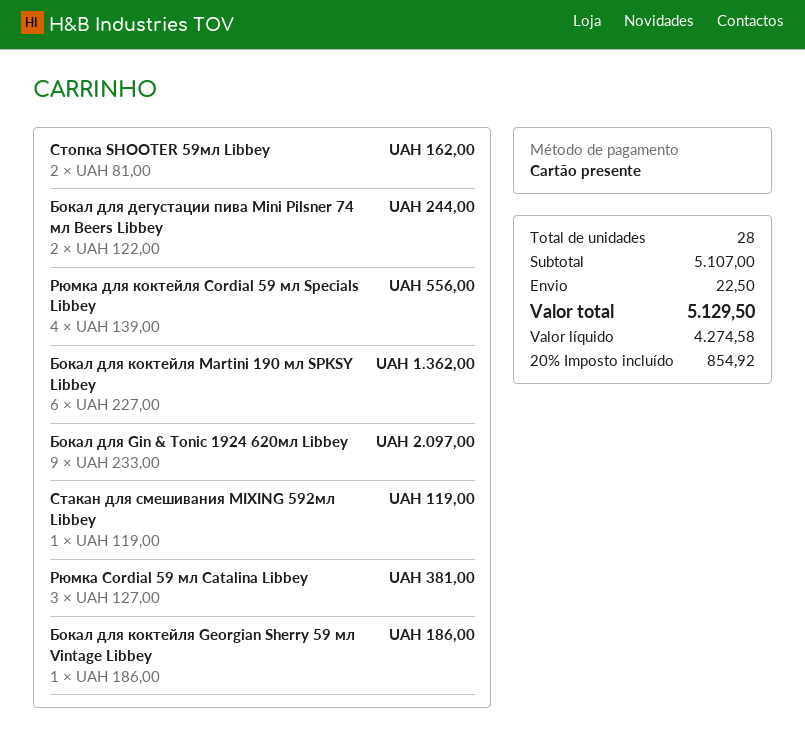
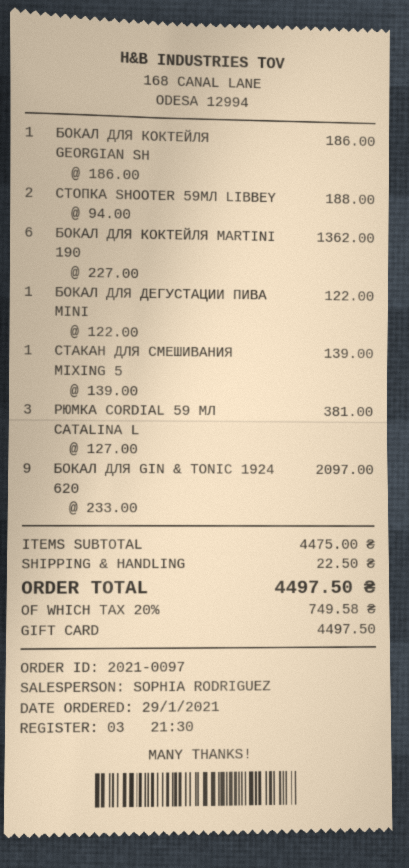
Стопка SHOOTER 59мл Libbey: 2 x 81.00 = 162.00 -> 2 x 94.00 = 188.00
Бокал для дегустации пива Mini Pilsner 74 мл Beers Libbey: 2 x 122.00 = 244.00 -> 1 x 122.00 = 122.00
Рюмка для коктейля Cordial 59 мл Specials Libbey: 4 x 139.00 = 556.00 -> none
Стакан для смешивания MIXING 592мл Libbey: 1 x 119.00 = 119.00 -> 1 x 139.00 = 139.00
subtotal: 5107.00 -> 4475.00
tax: 20% = 854.92 -> 20% = 749.58
total: 5129.50 -> 4497.50

